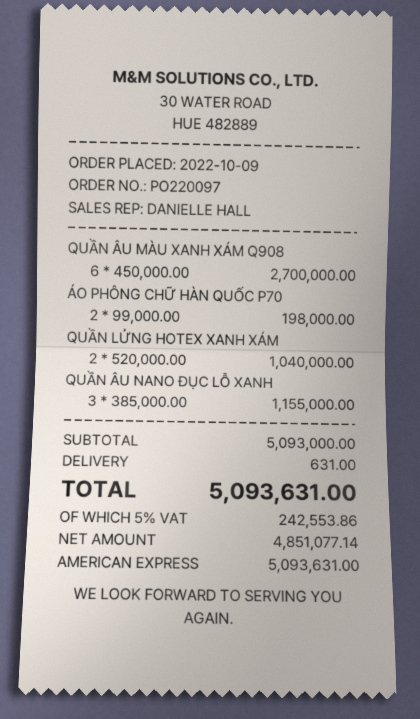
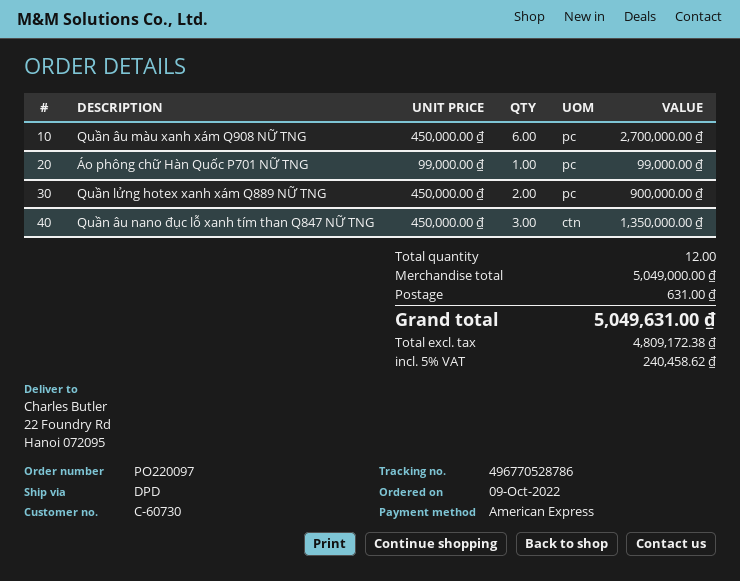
ÁO PHÔNG CHỮ HÀN QUỐC P70: 2 x 99000.00 = 198000.00 -> 1 x 99000.00 = 99000.00
QUẦN LỬNG HOTEX XANH XÁM: 2 x 520000.00 = 1040000.00 -> 2 x 450000.00 = 900000.00
QUẦN ÂU NANO ĐỤC LỖ XANH: 3 x 385000.00 = 1155000.00 -> 3 x 450000.00 = 1350000.00
subtotal: 5093000.00 -> 5049000.00
net: 4851077.14 -> 4809172.38
tax: 5% = 242553.86 -> 5% = 240458.62
total: 5093631.00 -> 5049631.00

